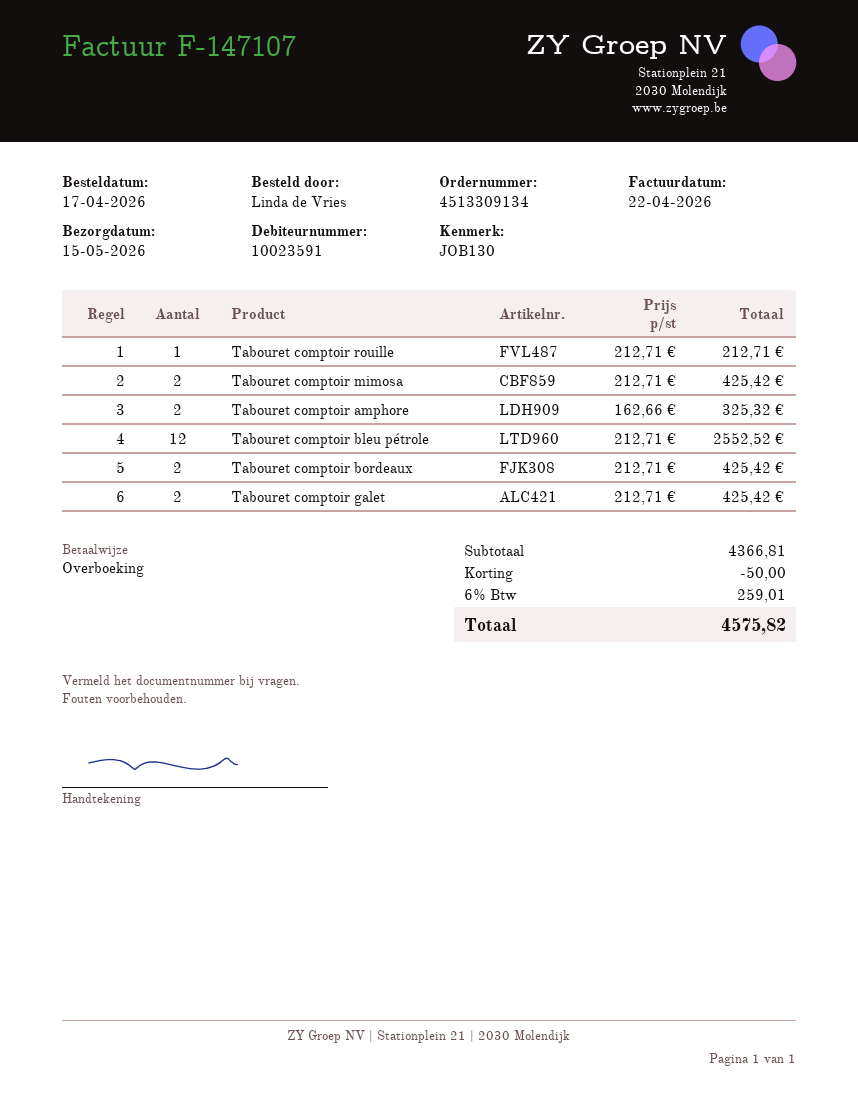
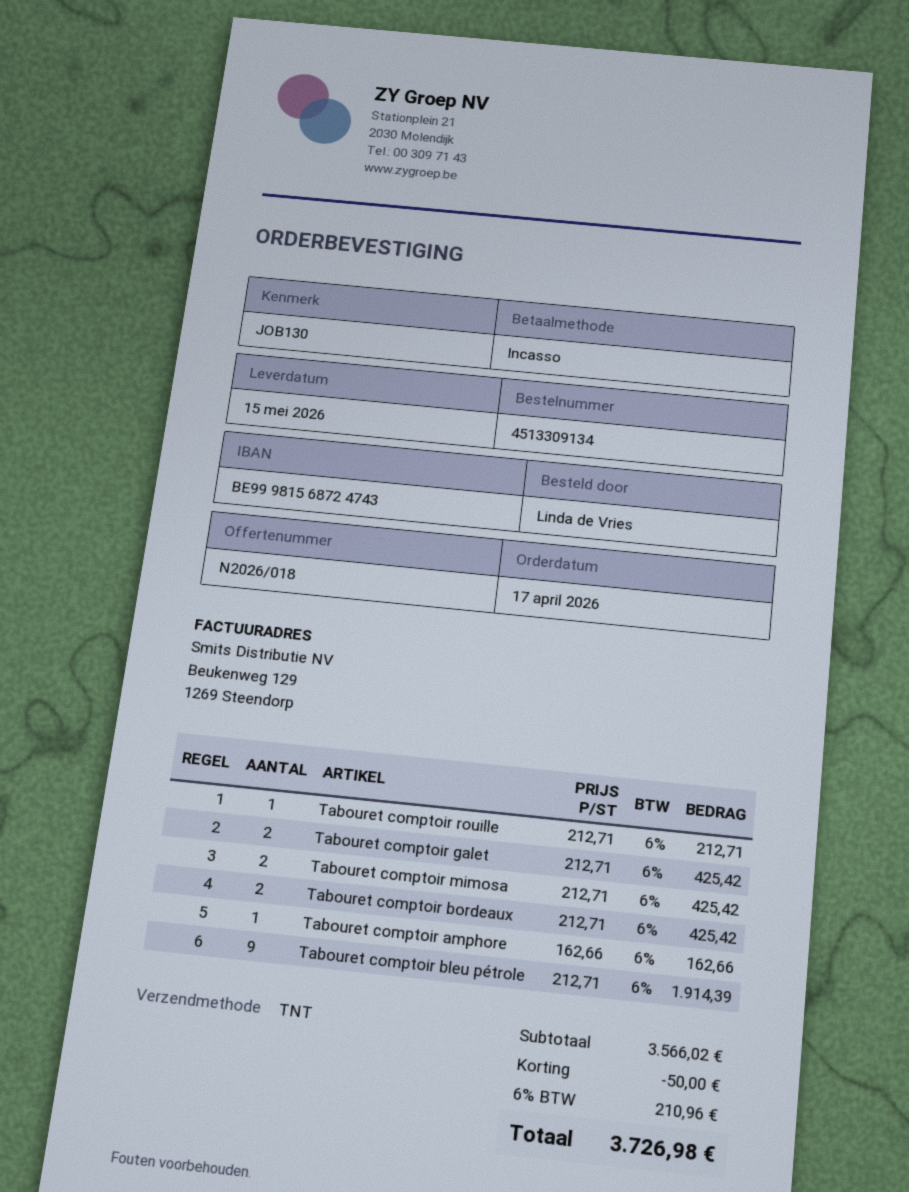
payment method: bank transfer -> direct debit
Tabouret comptoir amphore: 2 x 162.66 = 325.32 -> 1 x 162.66 = 162.66
Tabouret comptoir bleu pétrole: 12 x 212.71 = 2552.52 -> 9 x 212.71 = 1914.39
subtotal: 4366.81 -> 3566.02
tax: 6% = 259.01 -> 6% = 210.96
total: 4575.82 -> 3726.98

